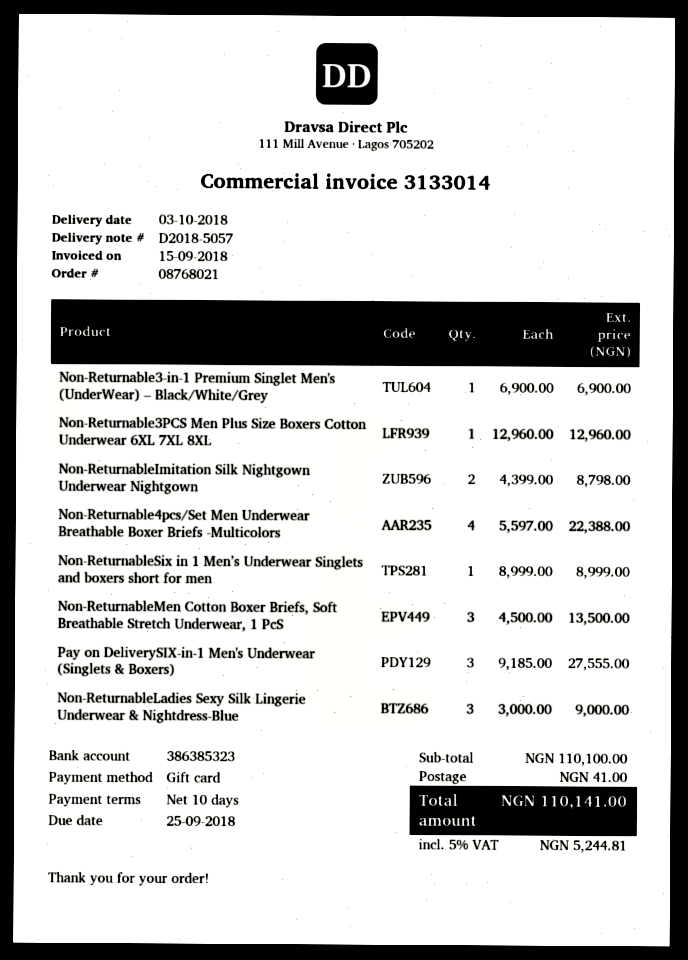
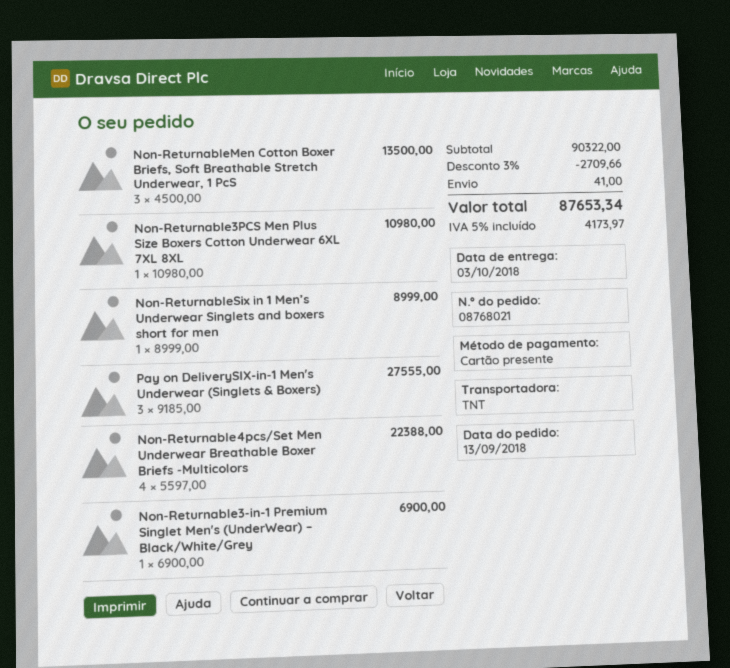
Non-Returnable3PCS Men Plus Size Boxers Cotton Underwear 6XL 7XL 8XL: 1 x 12960.00 = 12960.00 -> 1 x 10980.00 = 10980.00
Non-ReturnableImitation Silk Nightgown Underwear Nightgown: 2 x 4399.00 = 8798.00 -> none
Non-ReturnableLadies Sexy Silk Lingerie Underwear & Nightdress-Blue: 3 x 3000.00 = 9000.00 -> none
subtotal: 110100.00 -> 90322.00
discount: none -> 3% = 2709.66
tax: 5% = 5244.81 -> 5% = 4173.97
total: 110141.00 -> 87653.34

